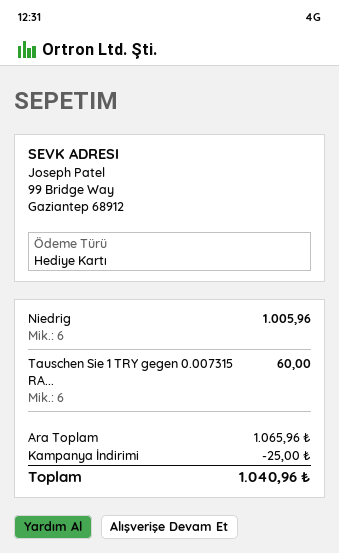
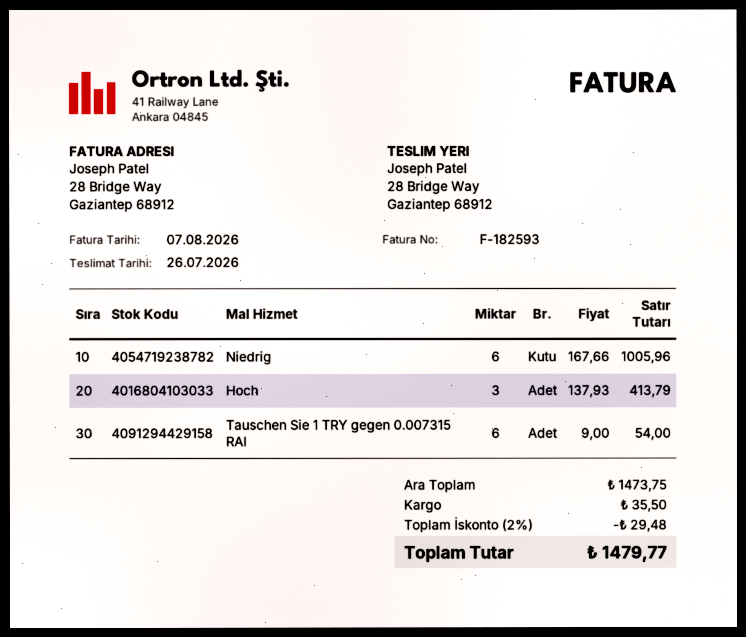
ship to: 99 Bridge Way, Gaziantep 68912 -> 28 Bridge Way, Gaziantep 68912
Tauschen Sie 1 TRY gegen 0.007315 RA...: 6 for 60.00 -> 6 for 54.00
Hoch: none -> 3 for 413.79
subtotal: 1065.96 -> 1473.75
discount: 25.00 -> 29.48
shipping: none -> 35.50
total: 1040.96 -> 1479.77

